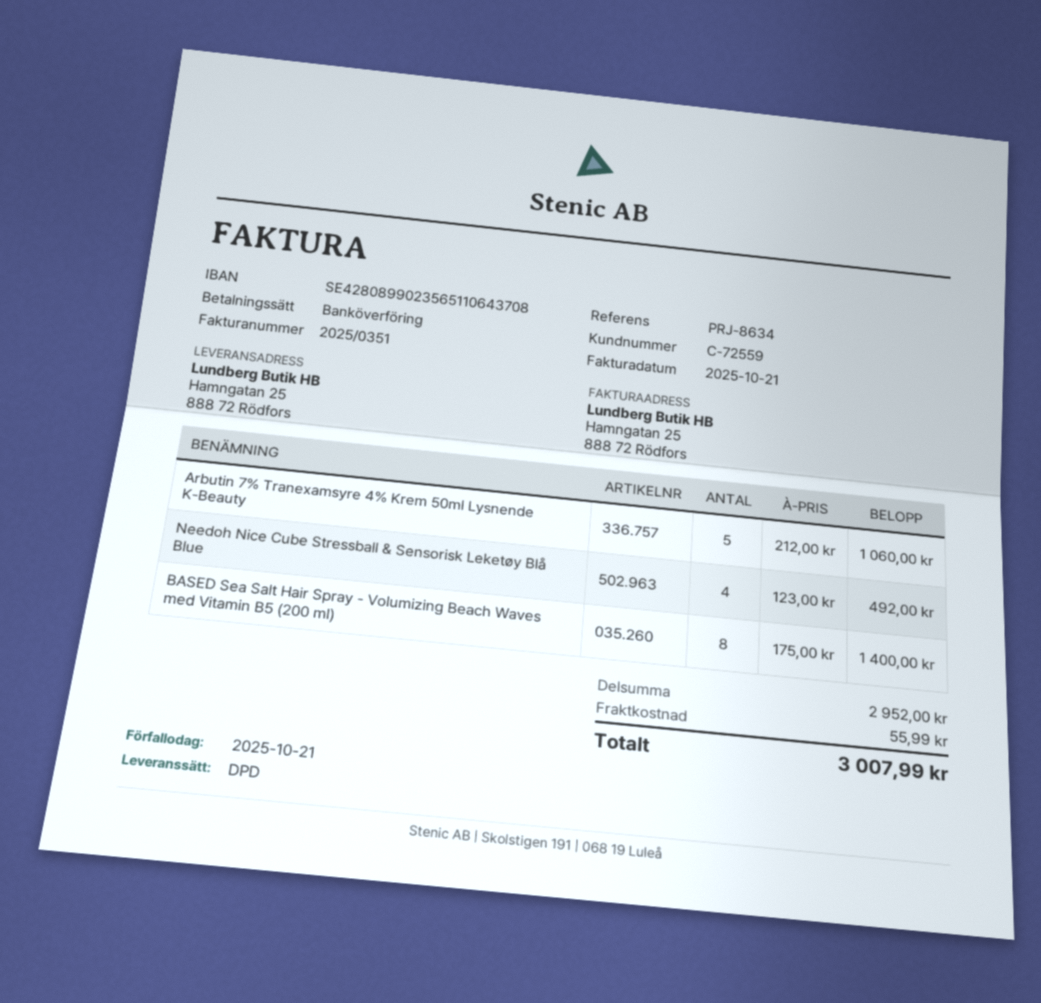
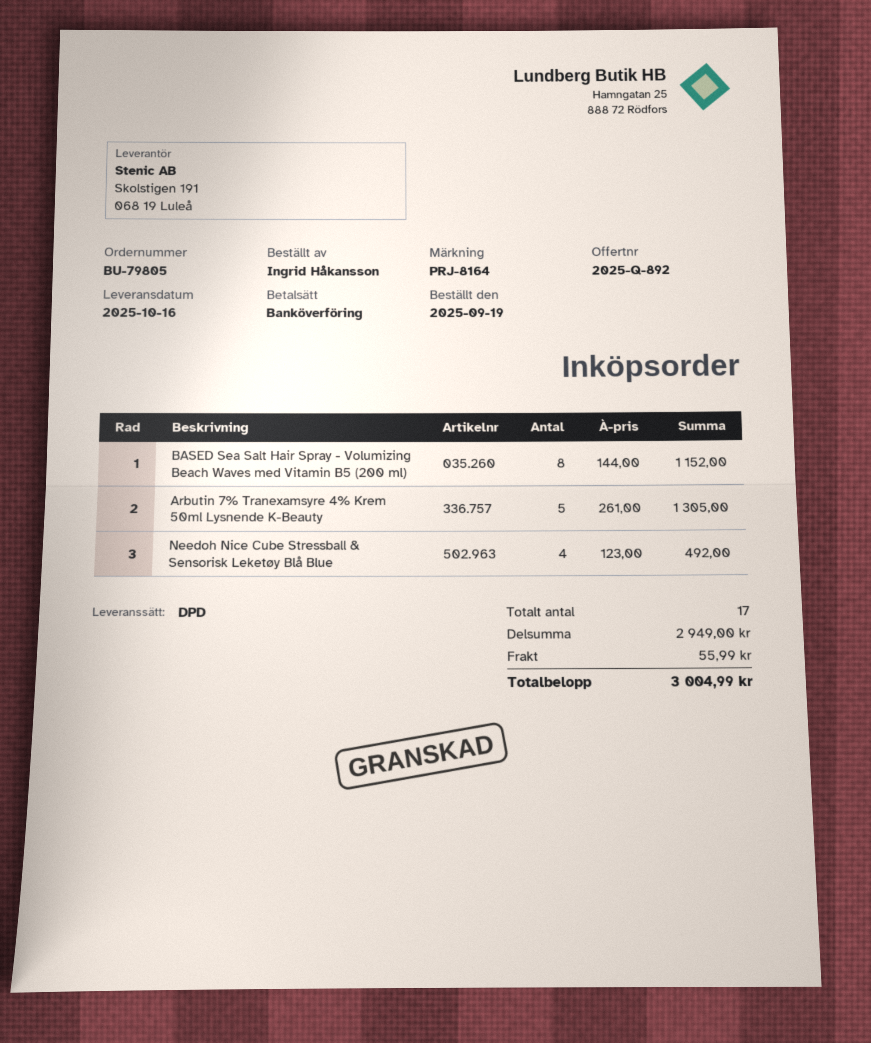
reference: PRJ-8634 -> PRJ-8164
Arbutin 7% Tranexamsyre 4% Krem 50ml Lysnende K-Beauty: 5 x 212.00 = 1060.00 -> 5 x 261.00 = 1305.00
BASED Sea Salt Hair Spray - Volumizing Beach Waves med Vitamin B5 (200 ml): 8 x 175.00 = 1400.00 -> 8 x 144.00 = 1152.00
subtotal: 2952.00 -> 2949.00
total: 3007.99 -> 3004.99

